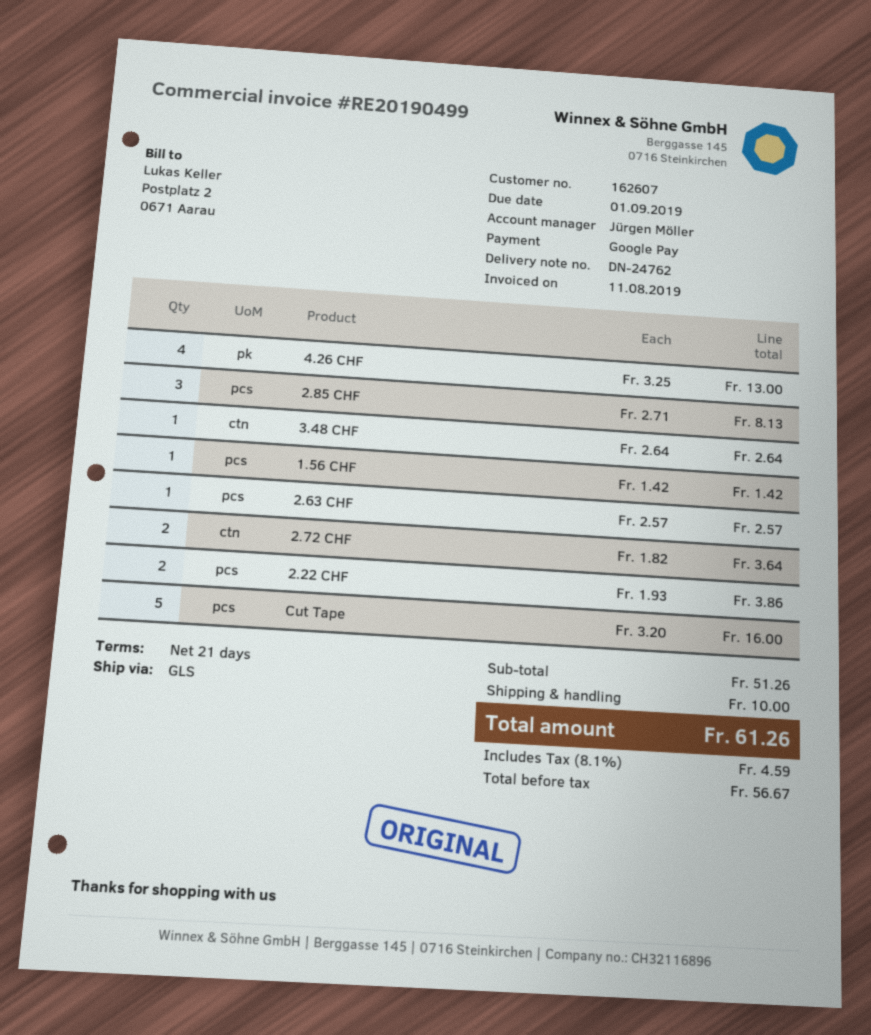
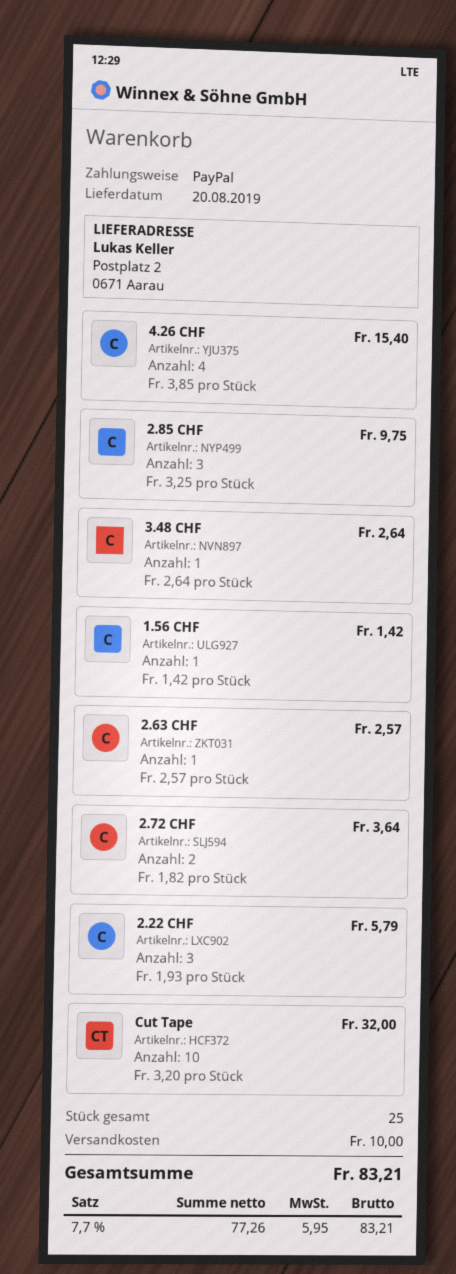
payment method: Google Pay -> PayPal
4.26 CHF: 4 x 3.25 = 13.00 -> 4 x 3.85 = 15.40
2.85 CHF: 3 x 2.71 = 8.13 -> 3 x 3.25 = 9.75
2.22 CHF: 2 x 1.93 = 3.86 -> 3 x 1.93 = 5.79
Cut Tape: 5 x 3.20 = 16.00 -> 10 x 3.20 = 32.00
net: 56.67 -> 77.26
tax: 8.1% = 4.59 -> 7.7% = 5.95
total: 61.26 -> 83.21

